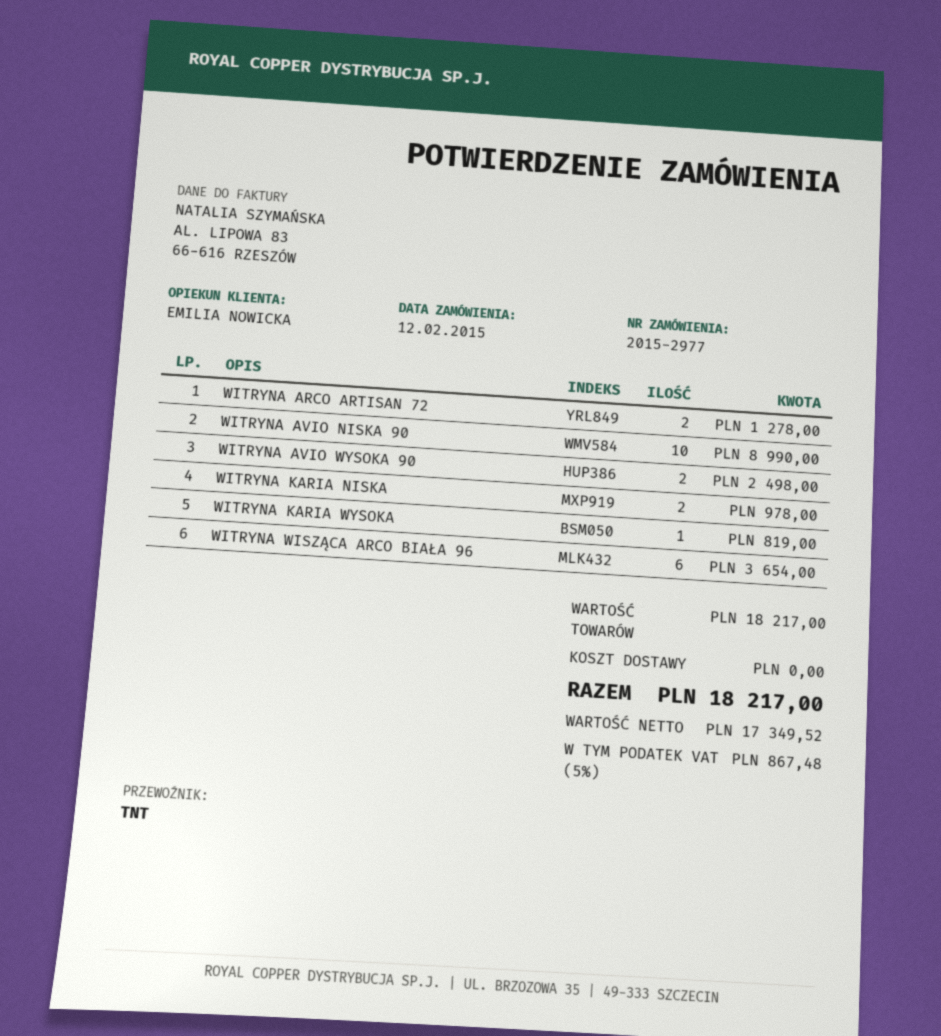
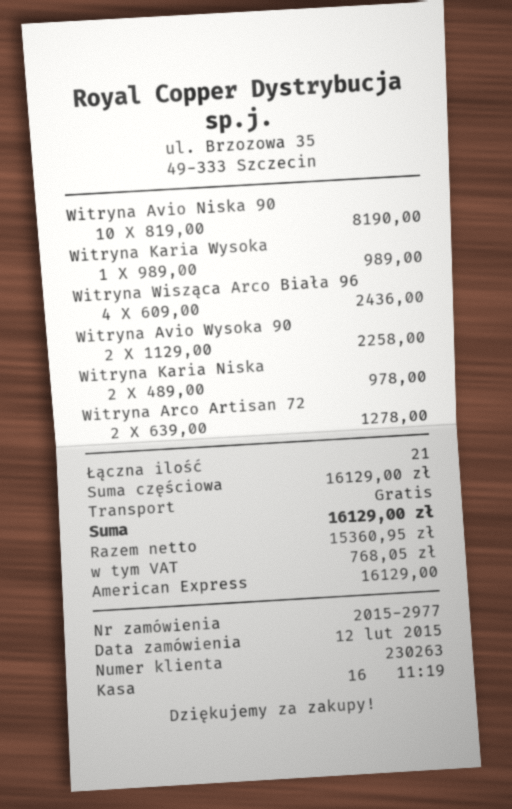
WITRYNA AVIO NISKA 90: 10 for 8990.00 -> 10 for 8190.00
WITRYNA AVIO WYSOKA 90: 2 for 2498.00 -> 2 for 2258.00
WITRYNA KARIA WYSOKA: 1 for 819.00 -> 1 for 989.00
WITRYNA WISZĄCA ARCO BIAŁA 96: 6 for 3654.00 -> 4 for 2436.00
subtotal: 18217.00 -> 16129.00
net: 17349.52 -> 15360.95
tax: 867.48 -> 768.05
total: 18217.00 -> 16129.00

